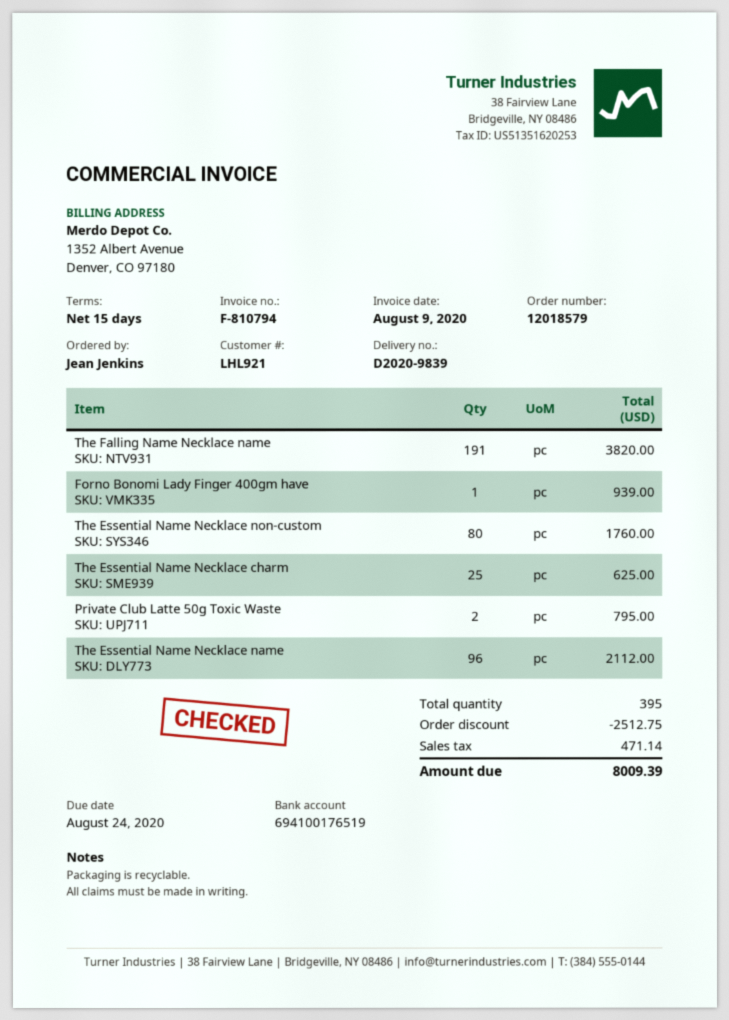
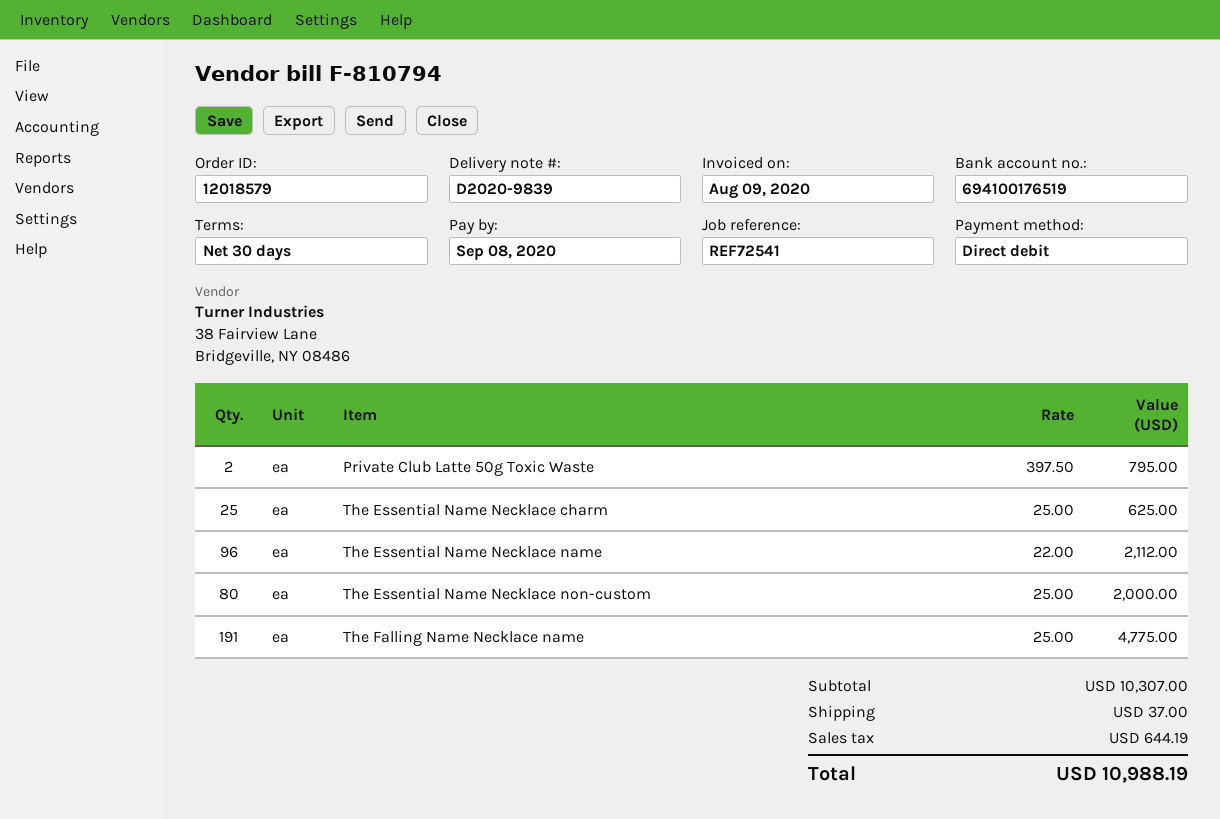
payment terms: 15 days -> 30 days
due date: 2020-08-24 -> 2020-09-08
The Falling Name Necklace name: 191 for 3820.00 -> 191 for 4775.00
Forno Bonomi Lady Finger 400gm have: 1 for 939.00 -> none
The Essential Name Necklace non-custom: 80 for 1760.00 -> 80 for 2000.00
discount: 2512.75 -> none
shipping: none -> 37.00
tax: 471.14 -> 644.19
total: 8009.39 -> 10988.19

